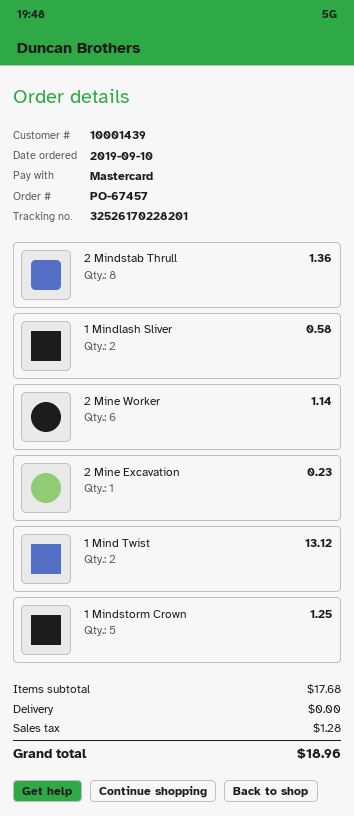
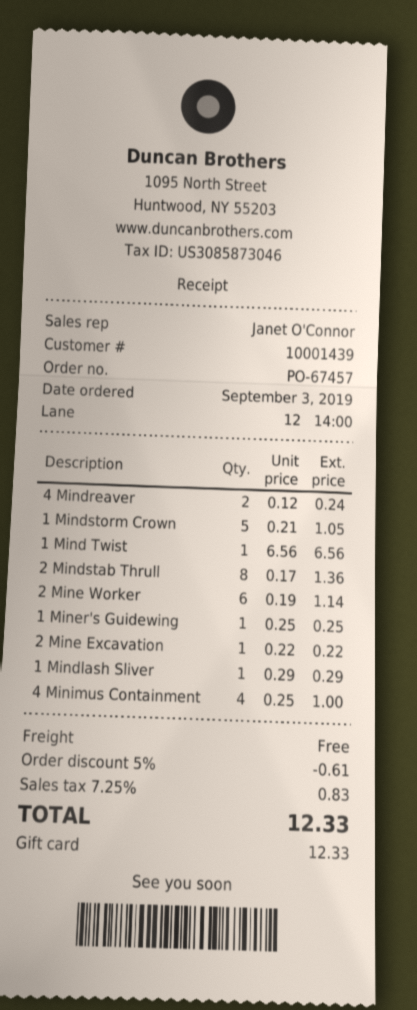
order date: 2019-09-10 -> 2019-09-03
payment method: Mastercard -> gift card
1 Mindlash Sliver: 2 for 0.58 -> 1 for 0.29
2 Mine Excavation: 1 for 0.23 -> 1 for 0.22
1 Mind Twist: 2 for 13.12 -> 1 for 6.56
1 Mindstorm Crown: 5 for 1.25 -> 5 for 1.05
4 Mindreaver: none -> 2 for 0.24
1 Miner's Guidewing: none -> 1 for 0.25
4 Minimus Containment: none -> 4 for 1.00
discount: none -> 5% = 0.61
tax: 1.28 -> 0.83
total: 18.96 -> 12.33

